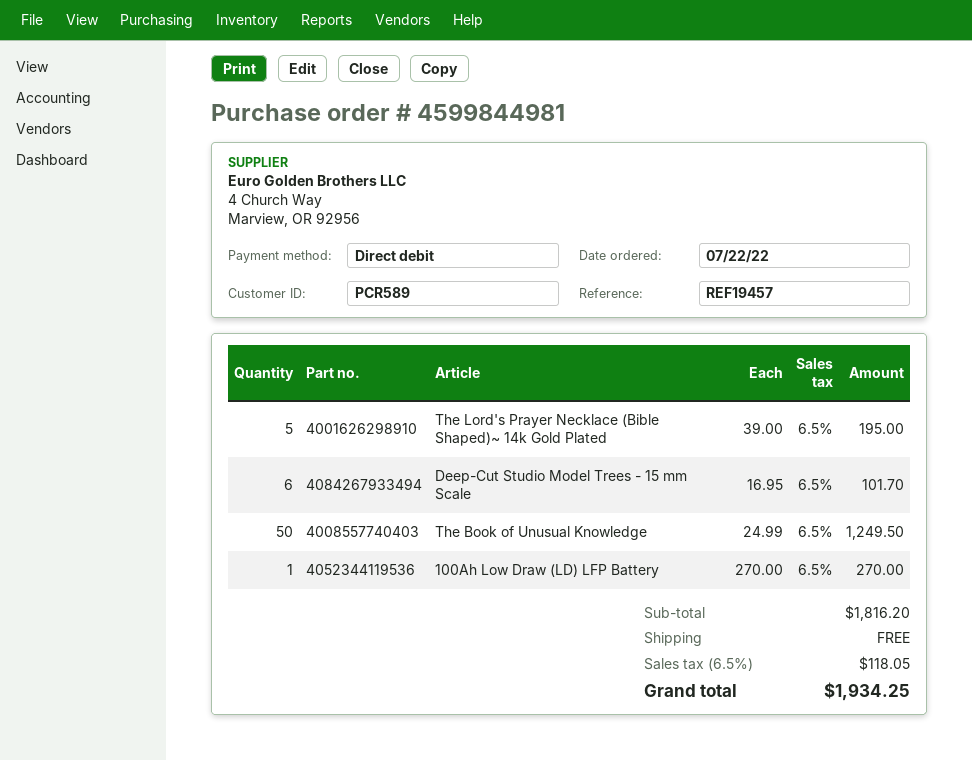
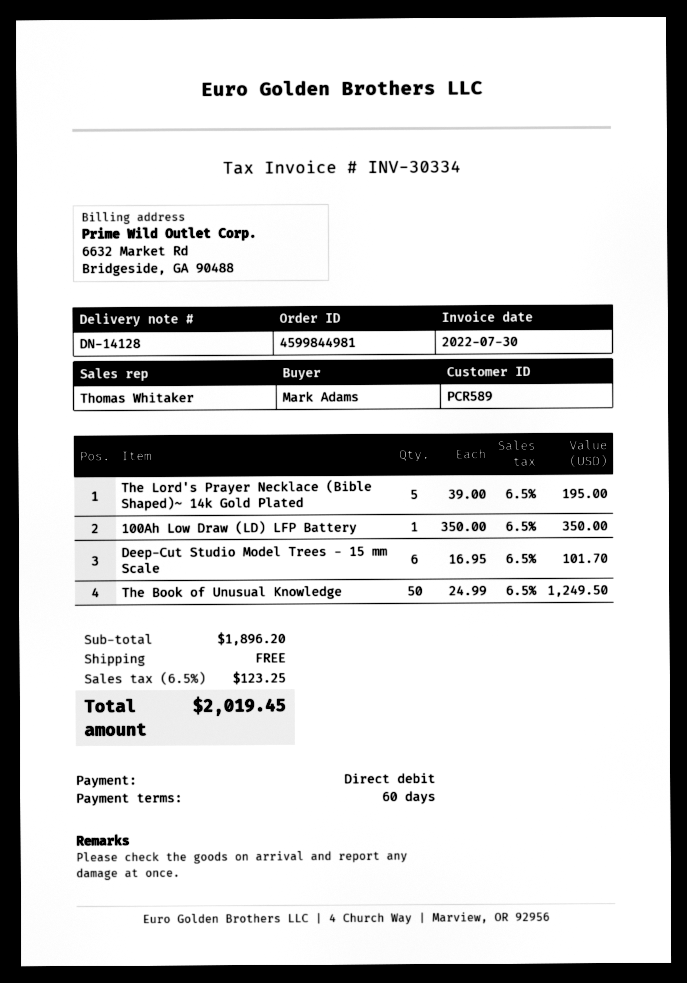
100Ah Low Draw (LD) LFP Battery: 1 x 270.00 = 270.00 -> 1 x 350.00 = 350.00
subtotal: 1816.20 -> 1896.20
tax: 6.5% = 118.05 -> 6.5% = 123.25
total: 1934.25 -> 2019.45

